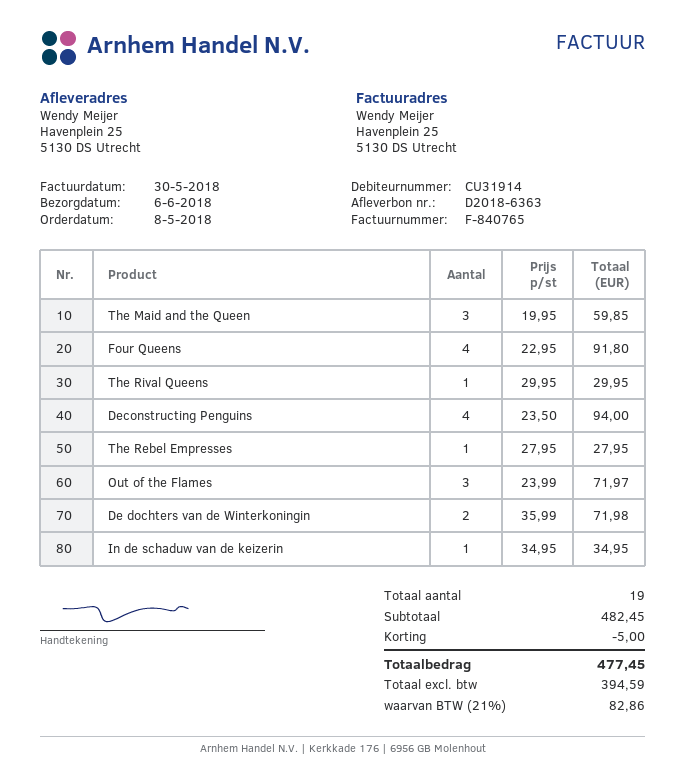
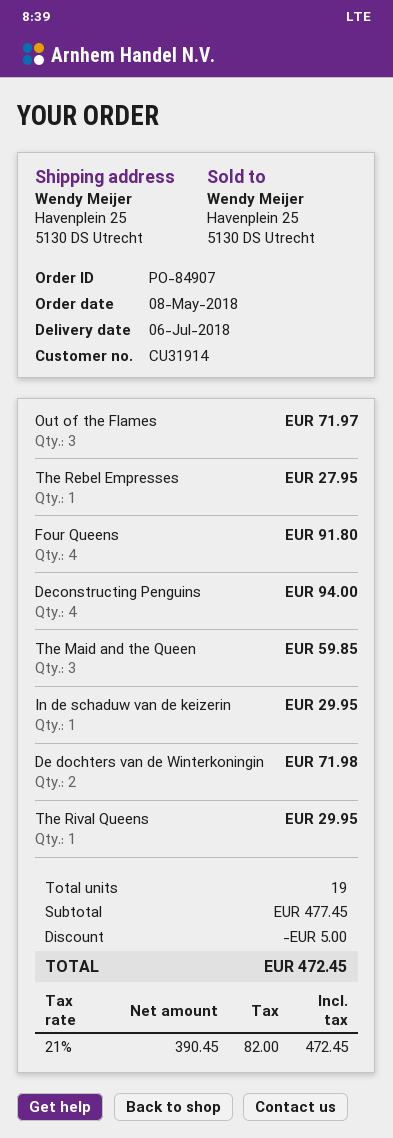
delivery date: 2018-06-06 -> 2018-07-06
In de schaduw van de keizerin: 1 for 34.95 -> 1 for 29.95
subtotal: 482.45 -> 477.45
net: 394.59 -> 390.45
tax: 21% = 82.86 -> 21% = 82.00
total: 477.45 -> 472.45

